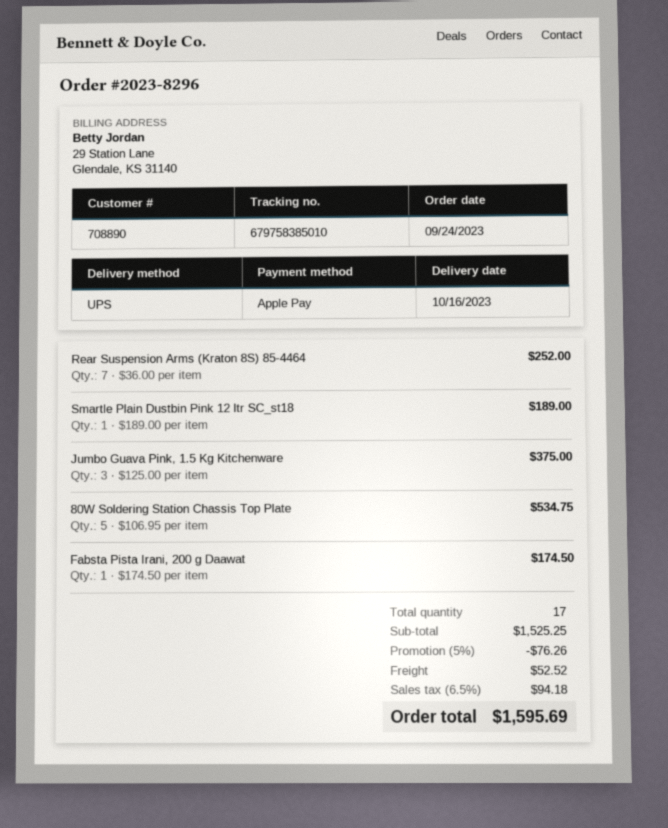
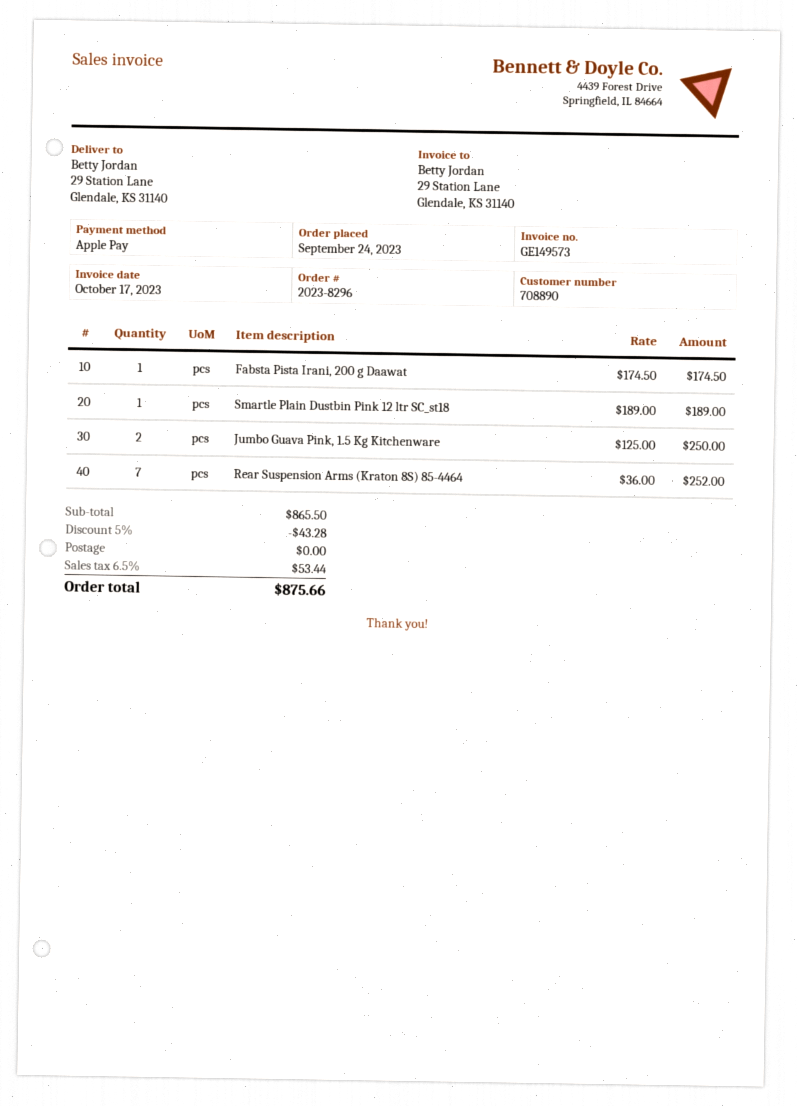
Jumbo Guava Pink, 1.5 Kg Kitchenware: 3 x 125.00 = 375.00 -> 2 x 125.00 = 250.00
80W Soldering Station Chassis Top Plate: 5 x 106.95 = 534.75 -> none
subtotal: 1525.25 -> 865.50
discount: 5% = 76.26 -> 5% = 43.28
shipping: 52.52 -> 0.00
tax: 6.5% = 94.18 -> 6.5% = 53.44
total: 1595.69 -> 875.66

